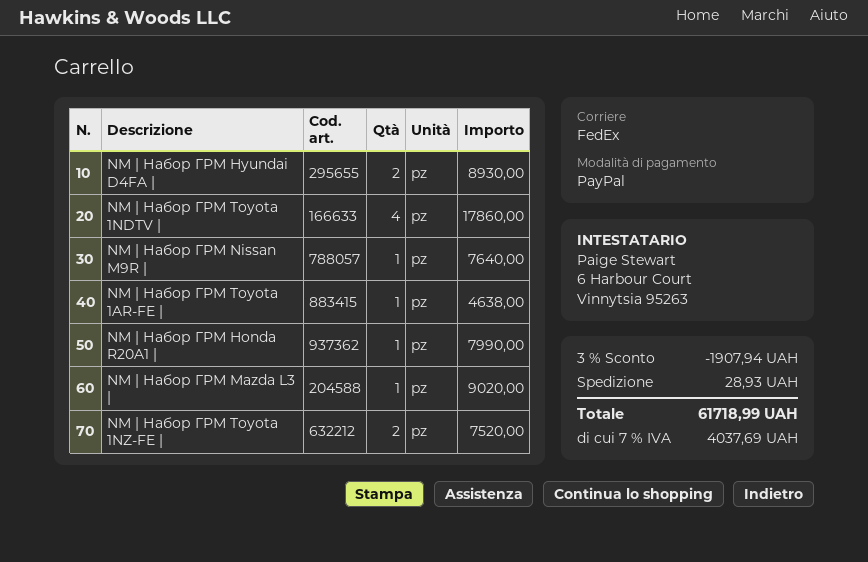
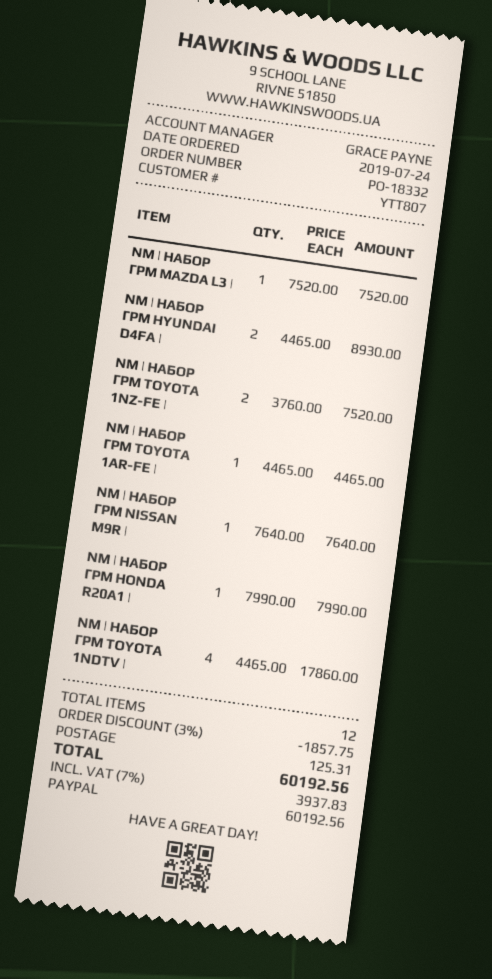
NM | Набор ГРМ Toyota 1AR-FE |: 1 for 4638.00 -> 1 for 4465.00
NM | Набор ГРМ Mazda L3 |: 1 for 9020.00 -> 1 for 7520.00
discount: 3% = 1907.94 -> 3% = 1857.75
shipping: 28.93 -> 125.31
tax: 7% = 4037.69 -> 7% = 3937.83
total: 61718.99 -> 60192.56

